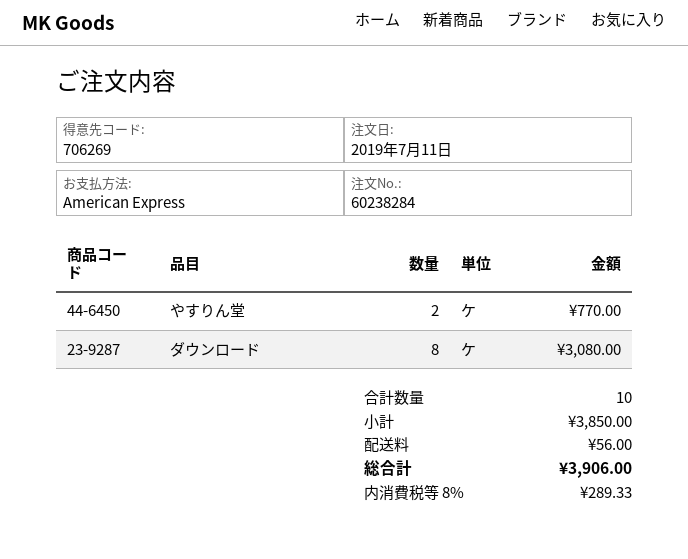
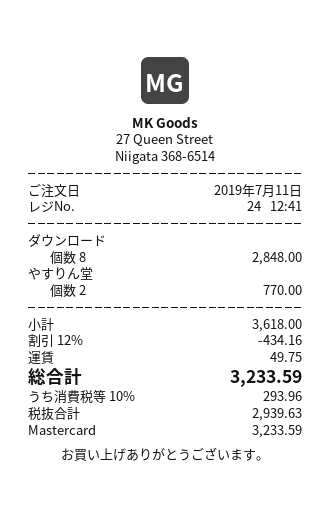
payment method: American Express -> Mastercard
ダウンロード: 8 for 3080.00 -> 8 for 2848.00
subtotal: 3850.00 -> 3618.00
discount: none -> 12% = 434.16
shipping: 56.00 -> 49.75
tax: 8% = 289.33 -> 10% = 293.96
total: 3906.00 -> 3233.59

